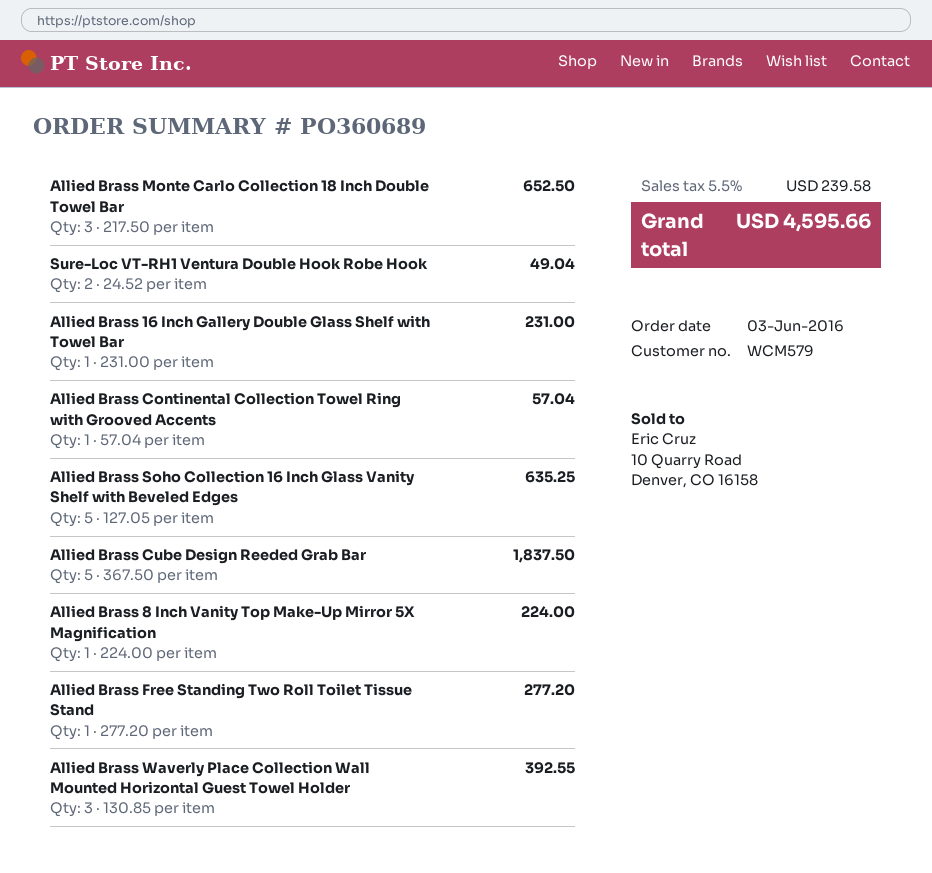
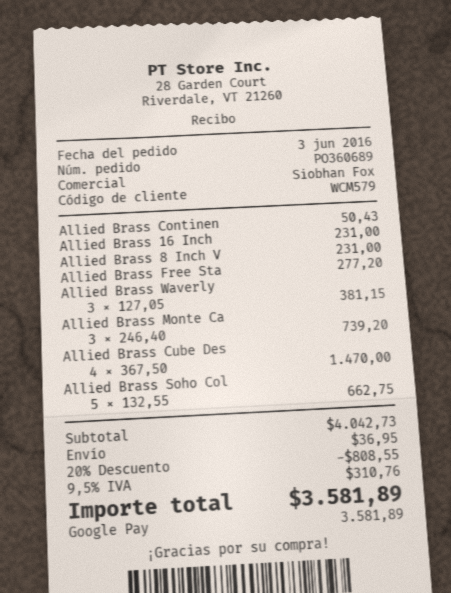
Allied Brass Monte Carlo Collection 18 Inch Double Towel Bar: 3 x 217.50 = 652.50 -> 3 x 246.40 = 739.20
Sure-Loc VT-RH1 Ventura Double Hook Robe Hook: 2 x 24.52 = 49.04 -> none
Allied Brass Continental Collection Towel Ring with Grooved Accents: 1 x 57.04 = 57.04 -> 1 x 50.43 = 50.43
Allied Brass Soho Collection 16 Inch Glass Vanity Shelf with Beveled Edges: 5 x 127.05 = 635.25 -> 5 x 132.55 = 662.75
Allied Brass Cube Design Reeded Grab Bar: 5 x 367.50 = 1837.50 -> 4 x 367.50 = 1470.00
Allied Brass 8 Inch Vanity Top Make-Up Mirror 5X Magnification: 1 x 224.00 = 224.00 -> 1 x 231.00 = 231.00
Allied Brass Waverly Place Collection Wall Mounted Horizontal Guest Towel Holder: 3 x 130.85 = 392.55 -> 3 x 127.05 = 381.15
discount: none -> 20% = 808.55
shipping: none -> 36.95
tax: 5.5% = 239.58 -> 9.5% = 310.76
total: 4595.66 -> 3581.89

